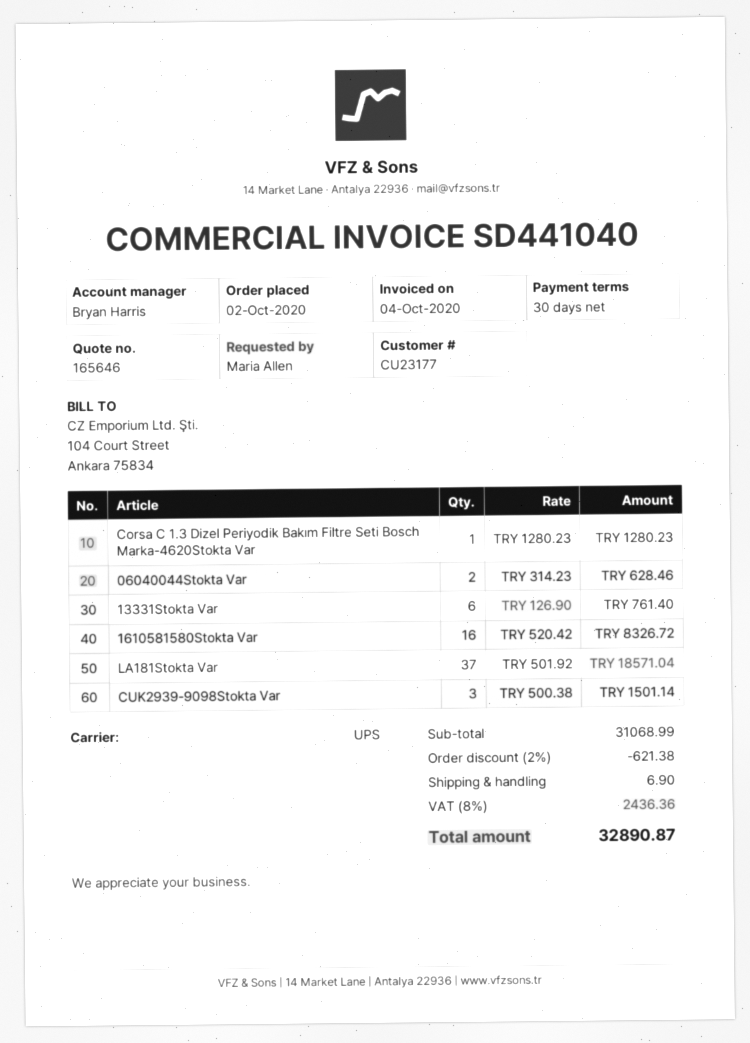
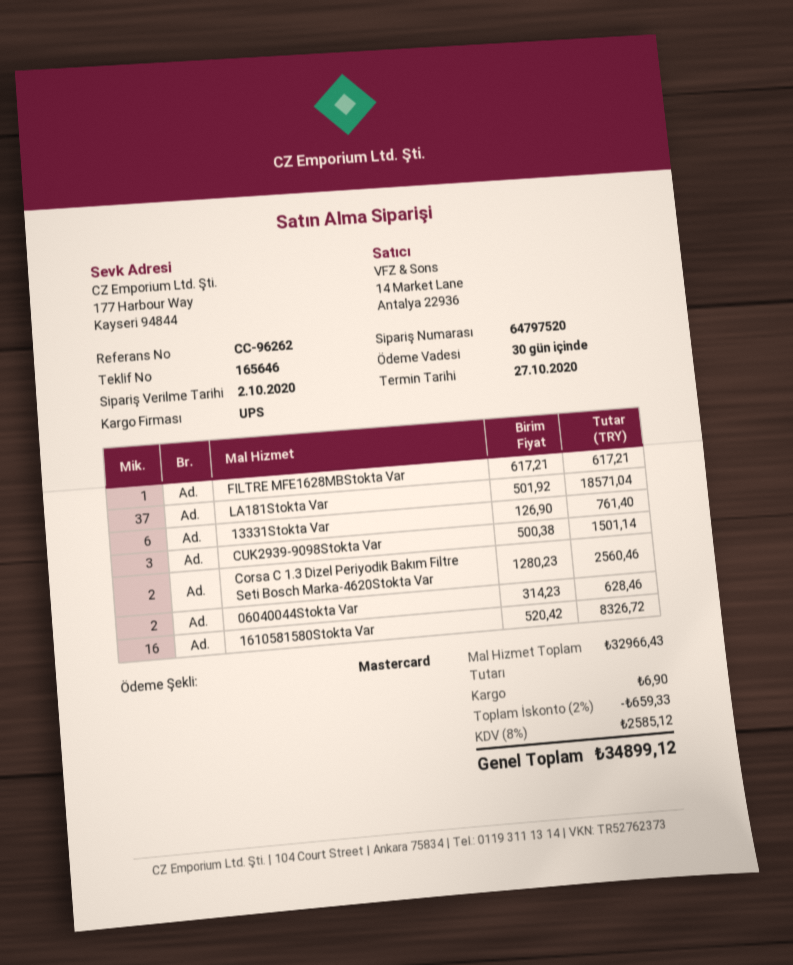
Corsa C 1.3 Dizel Periyodik Bakım Filtre Seti Bosch Marka-4620Stokta Var: 1 x 1280.23 = 1280.23 -> 2 x 1280.23 = 2560.46
FILTRE MFE1628MBStokta Var: none -> 1 x 617.21 = 617.21
subtotal: 31068.99 -> 32966.43
discount: 2% = 621.38 -> 2% = 659.33
tax: 8% = 2436.36 -> 8% = 2585.12
total: 32890.87 -> 34899.12

